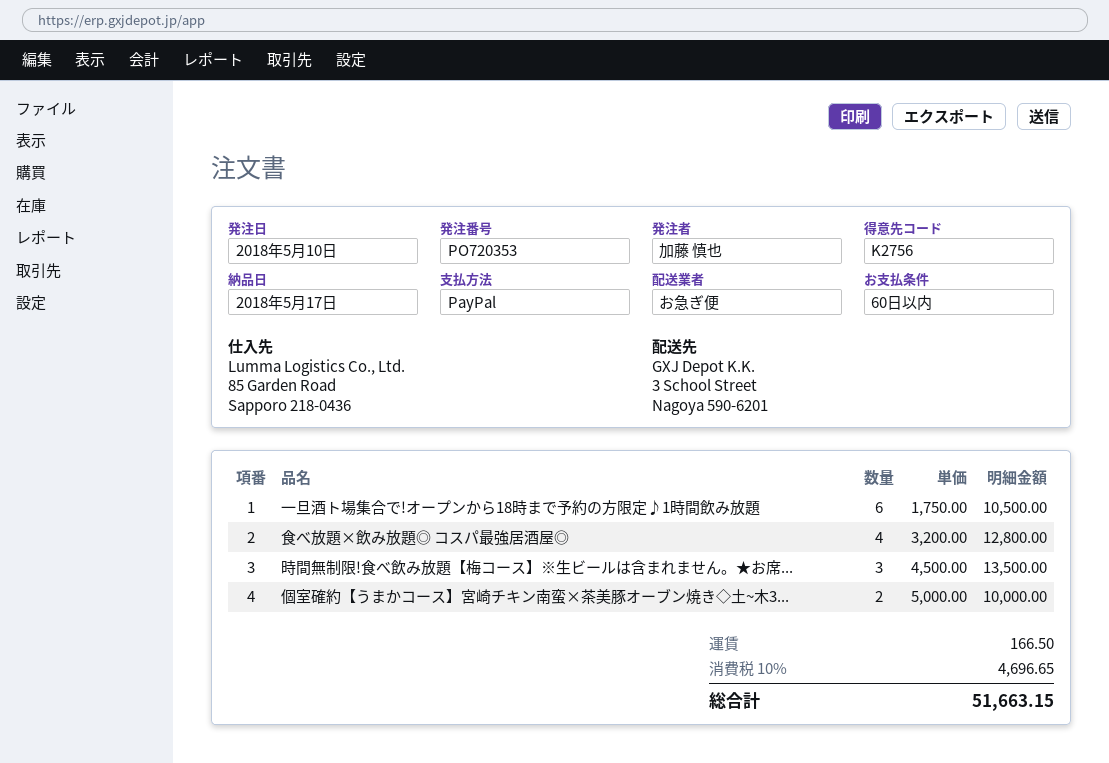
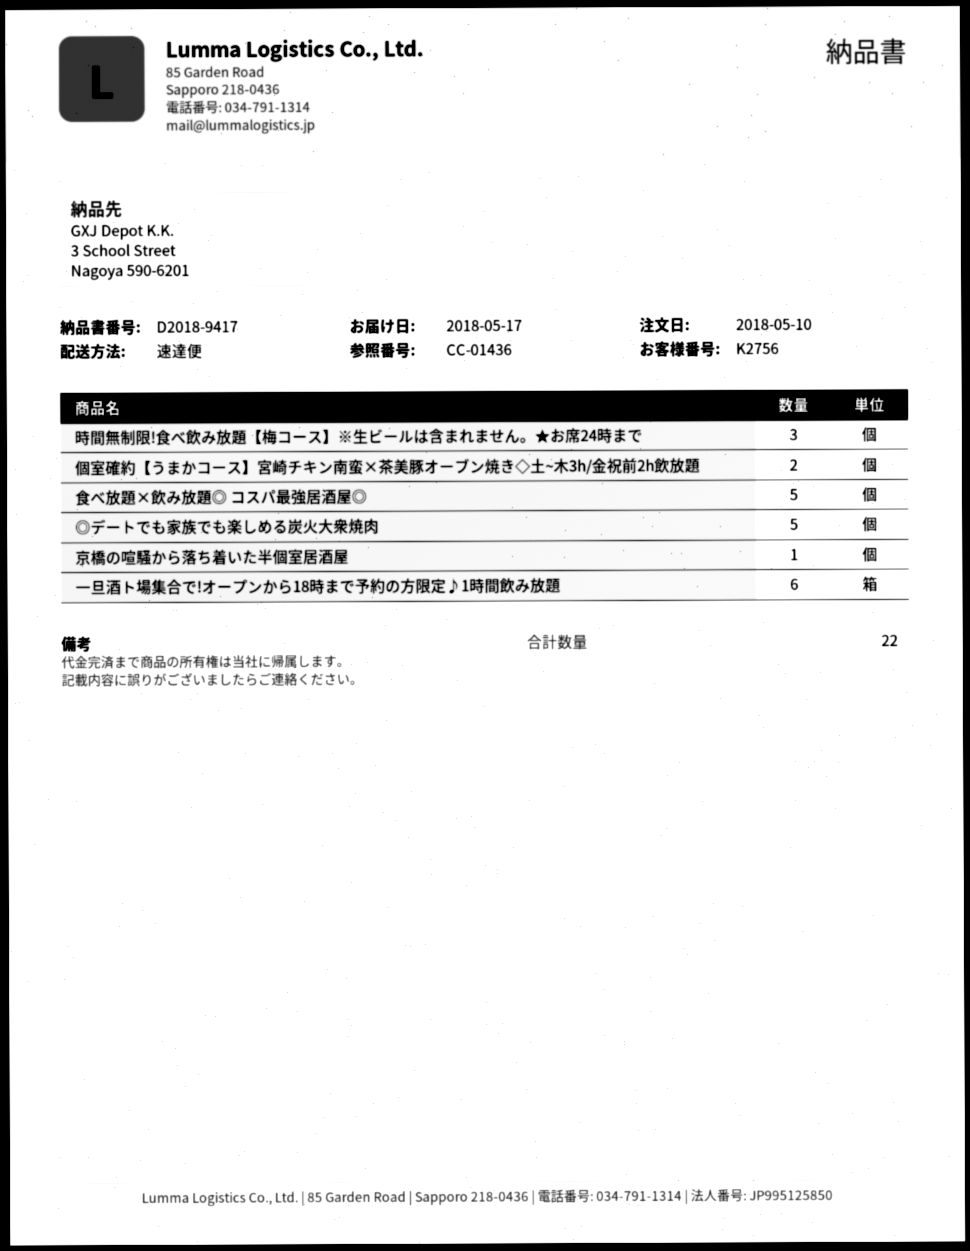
食べ放題×飲み放題◎ コスパ最強居酒屋◎: 4 -> 5
◎デートでも家族でも楽しめる炭火大衆焼肉: none -> 5
京橋の喧騒から落ち着いた半個室居酒屋: none -> 1

